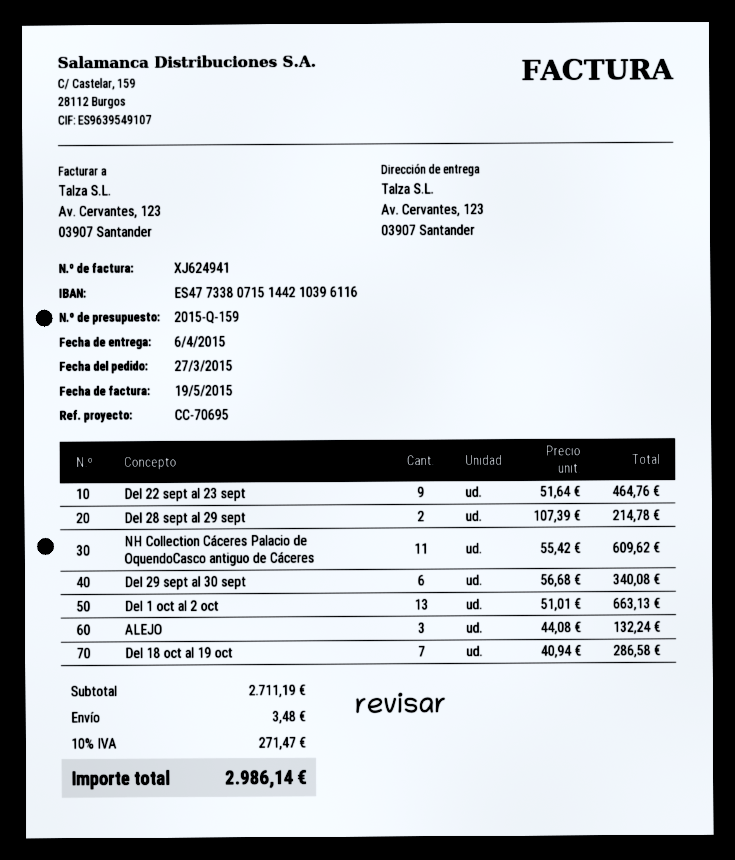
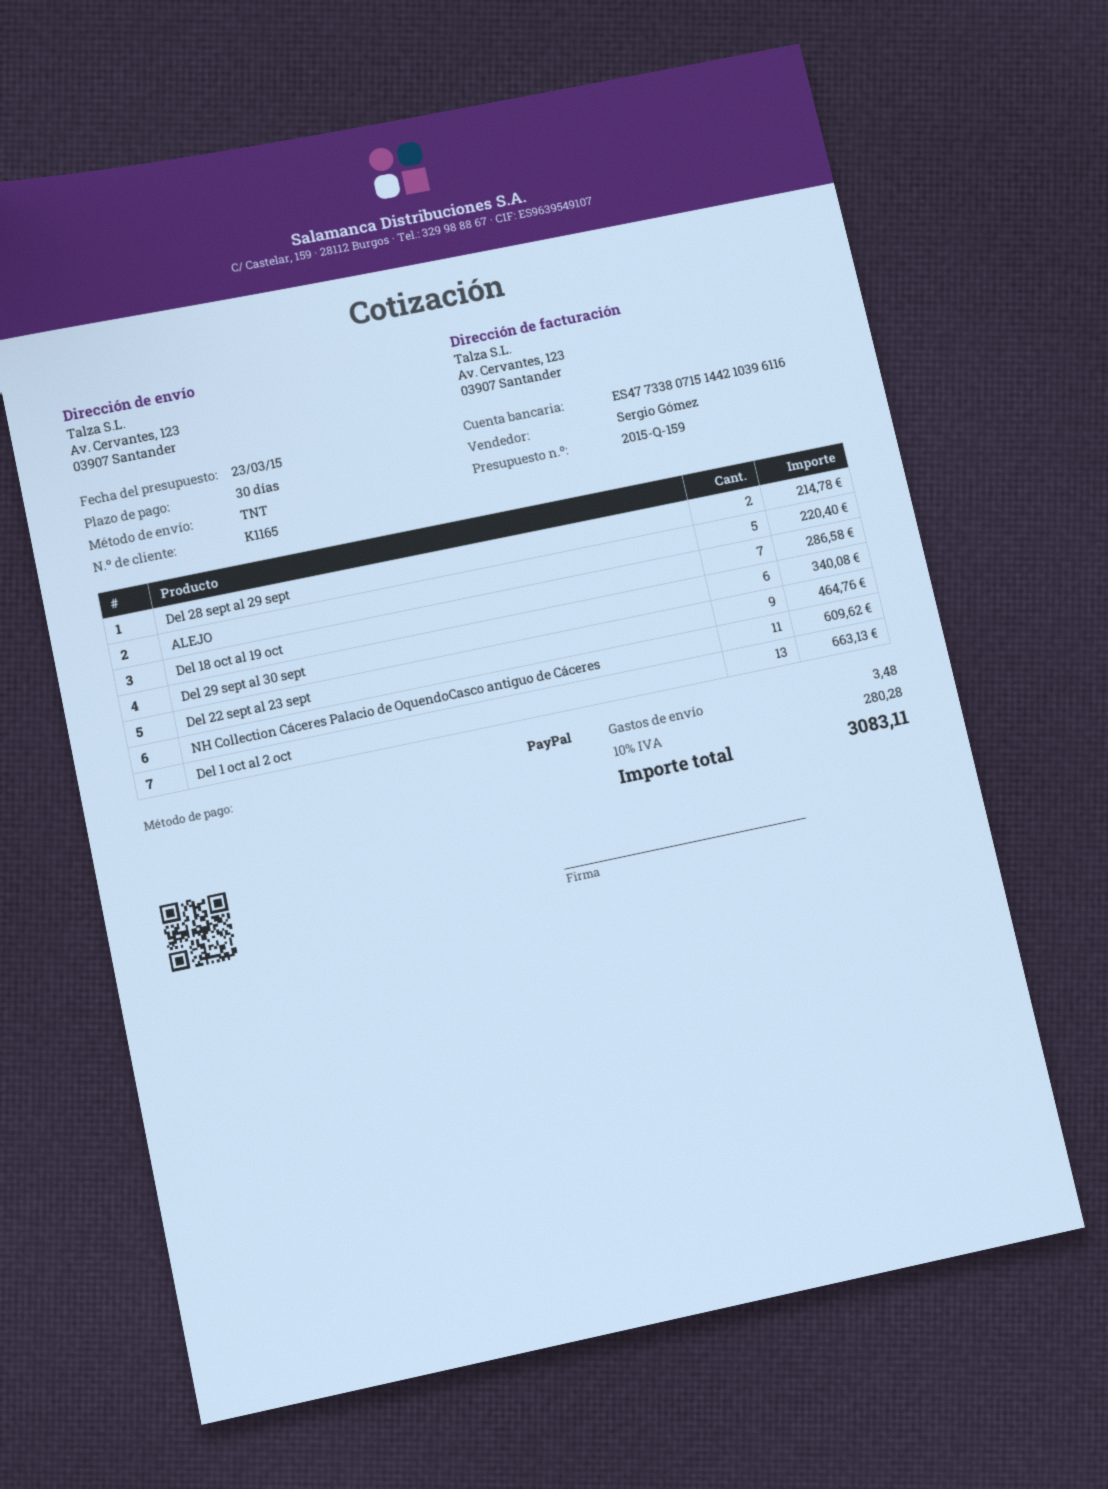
ALEJO: 3 for 132.24 -> 5 for 220.40
tax: 10% = 271.47 -> 10% = 280.28
total: 2986.14 -> 3083.11

